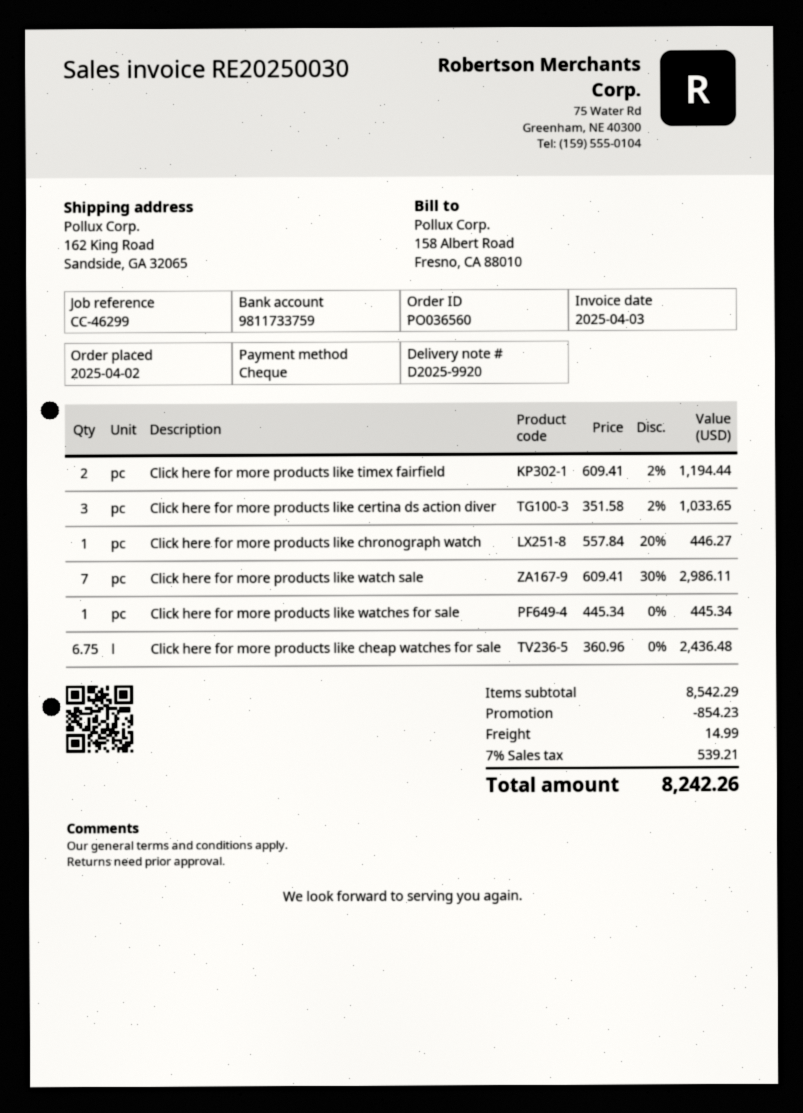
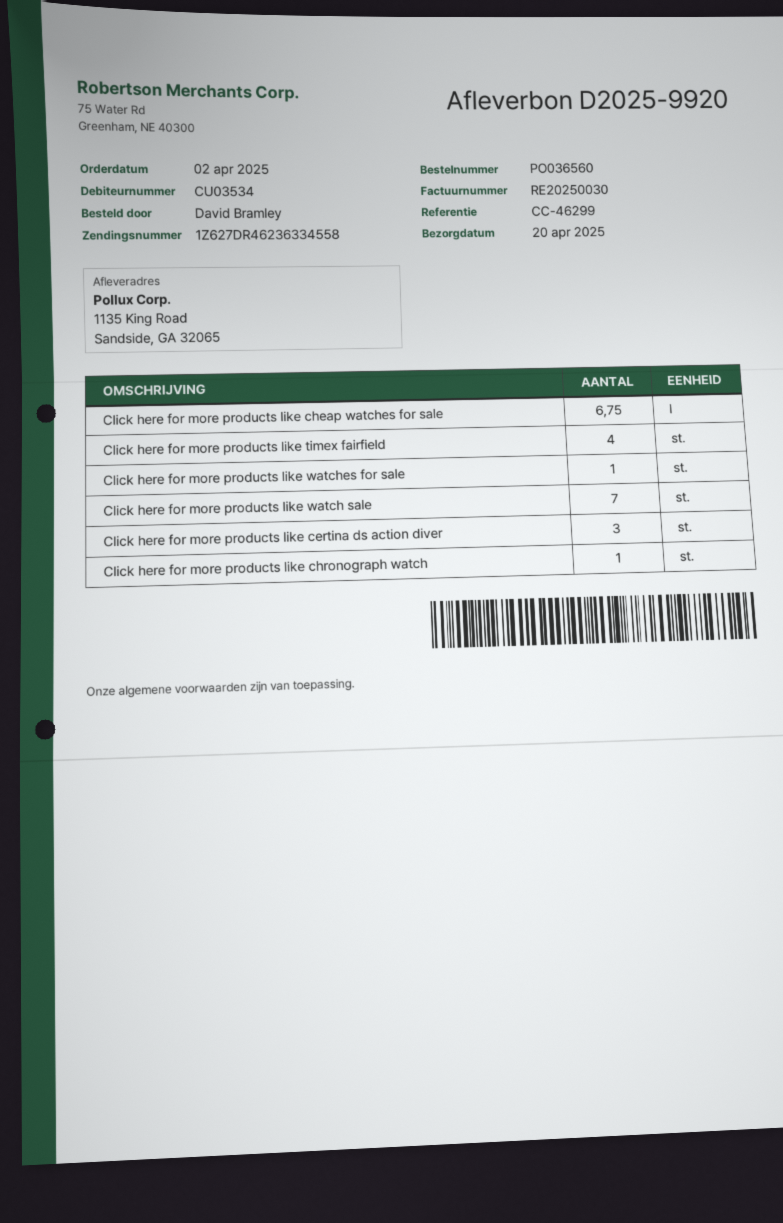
ship to: 162 King Road, Sandside, GA 32065 -> 1135 King Road, Sandside, GA 32065
Click here for more products like timex fairfield: 2 -> 4

